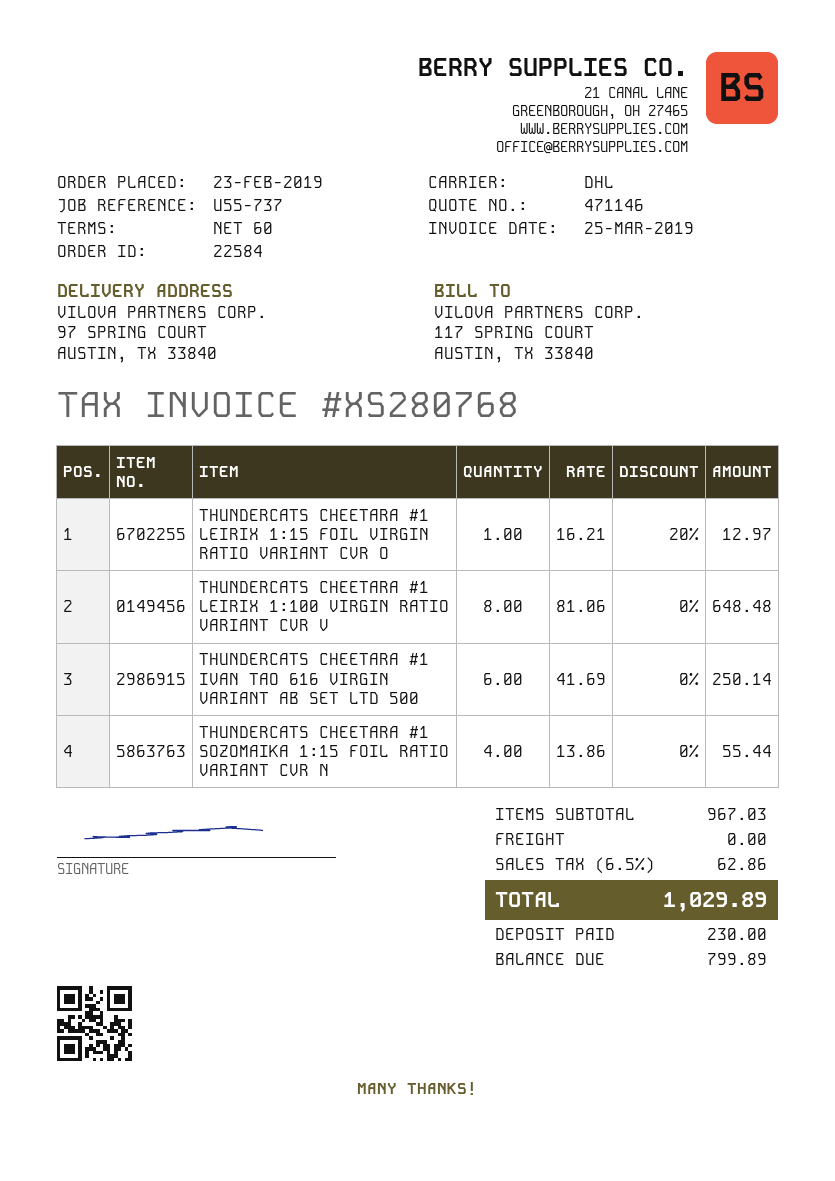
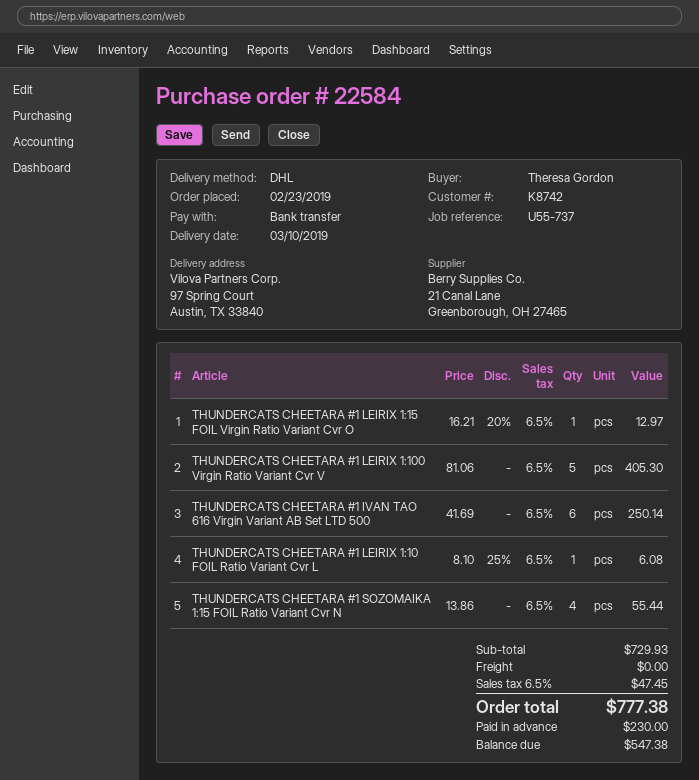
THUNDERCATS CHEETARA #1 LEIRIX 1:100 VIRGIN RATIO VARIANT CVR V: 8 x 81.06 = 648.48 -> 5 x 81.06 = 405.30
THUNDERCATS CHEETARA #1 LEIRIX 1:10 FOIL Ratio Variant Cvr L: none -> 1 x 8.10 - 25% = 6.08
subtotal: 967.03 -> 729.93
tax: 6.5% = 62.86 -> 6.5% = 47.45
total: 1029.89 -> 777.38
balance: 799.89 -> 547.38

